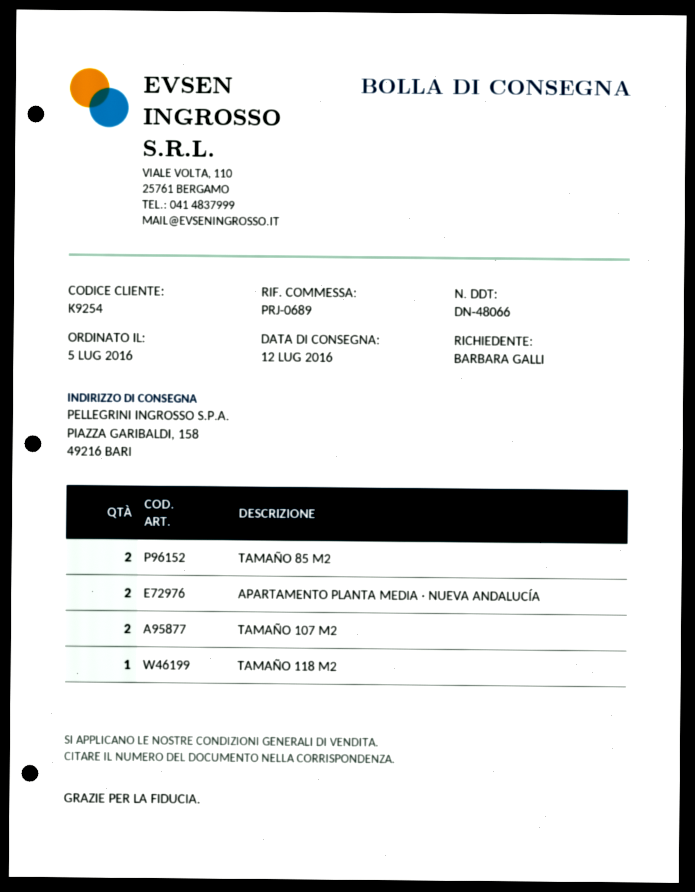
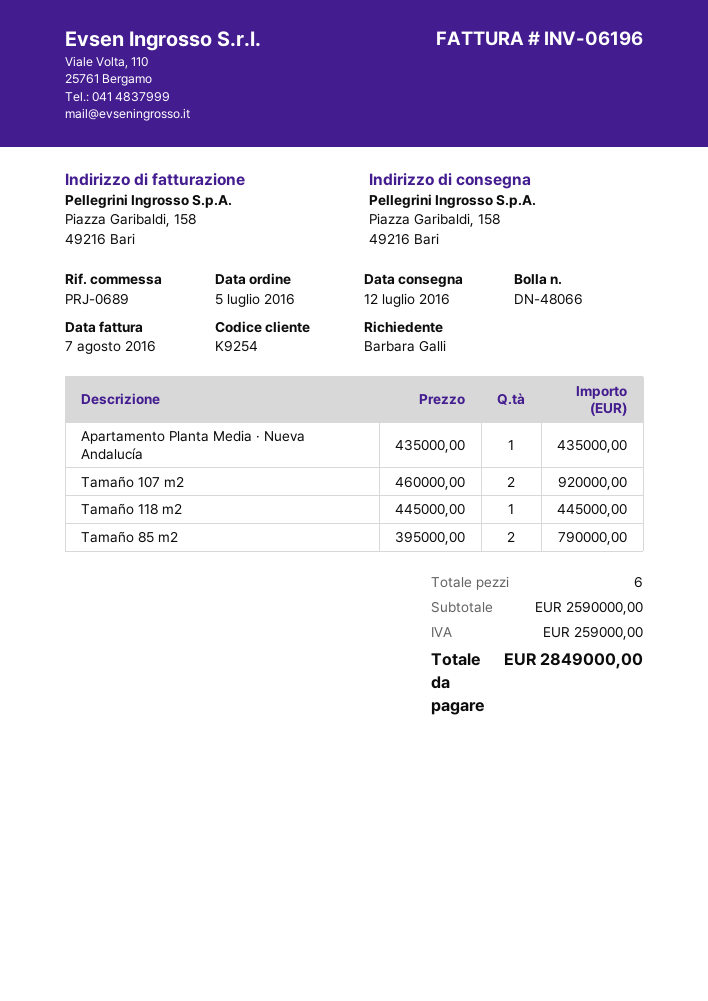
APARTAMENTO PLANTA MEDIA · NUEVA ANDALUCÍA: 2 -> 1

